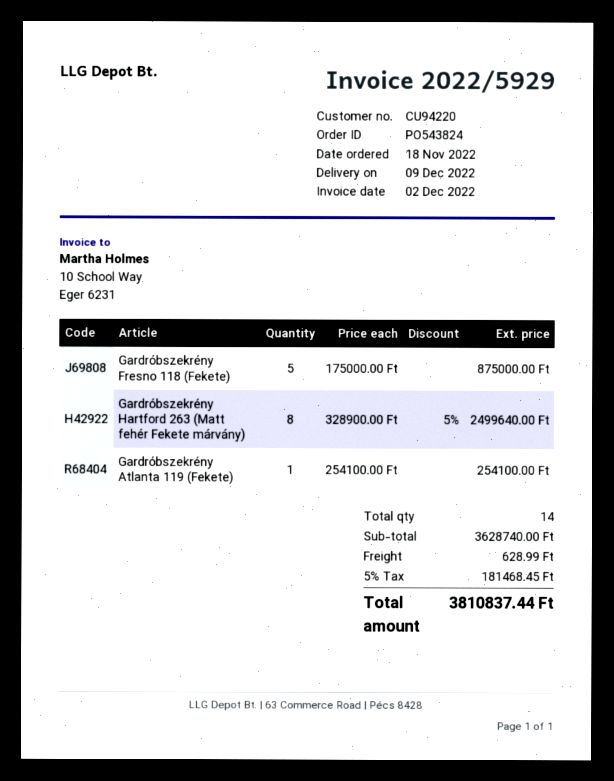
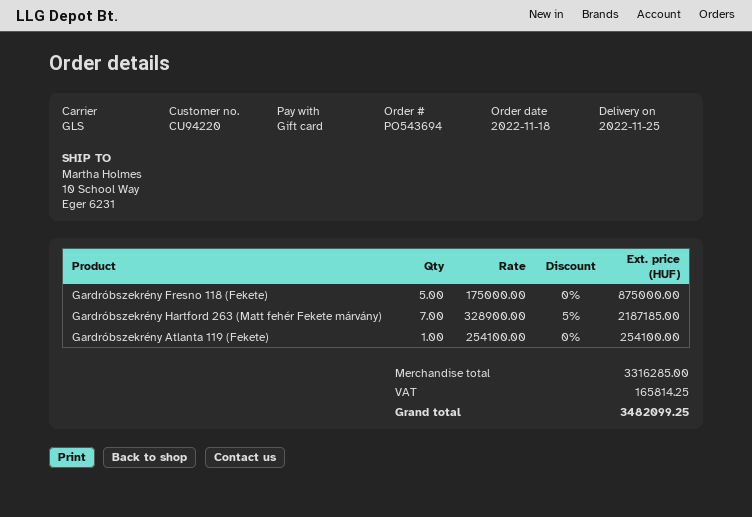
order number: PO543824 -> PO543694
delivery date: 2022-12-09 -> 2022-11-25
Gardróbszekrény Hartford 263 (Matt fehér Fekete márvány): 8 x 328900.00 - 5% = 2499640.00 -> 7 x 328900.00 - 5% = 2187185.00
subtotal: 3628740.00 -> 3316285.00
shipping: 628.99 -> none
tax: 181468.45 -> 165814.25
total: 3810837.44 -> 3482099.25

